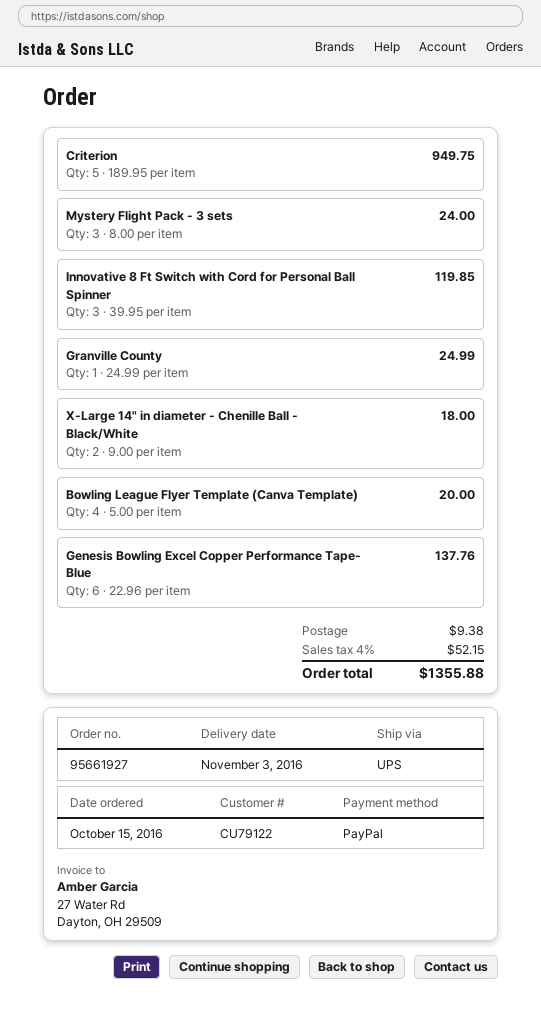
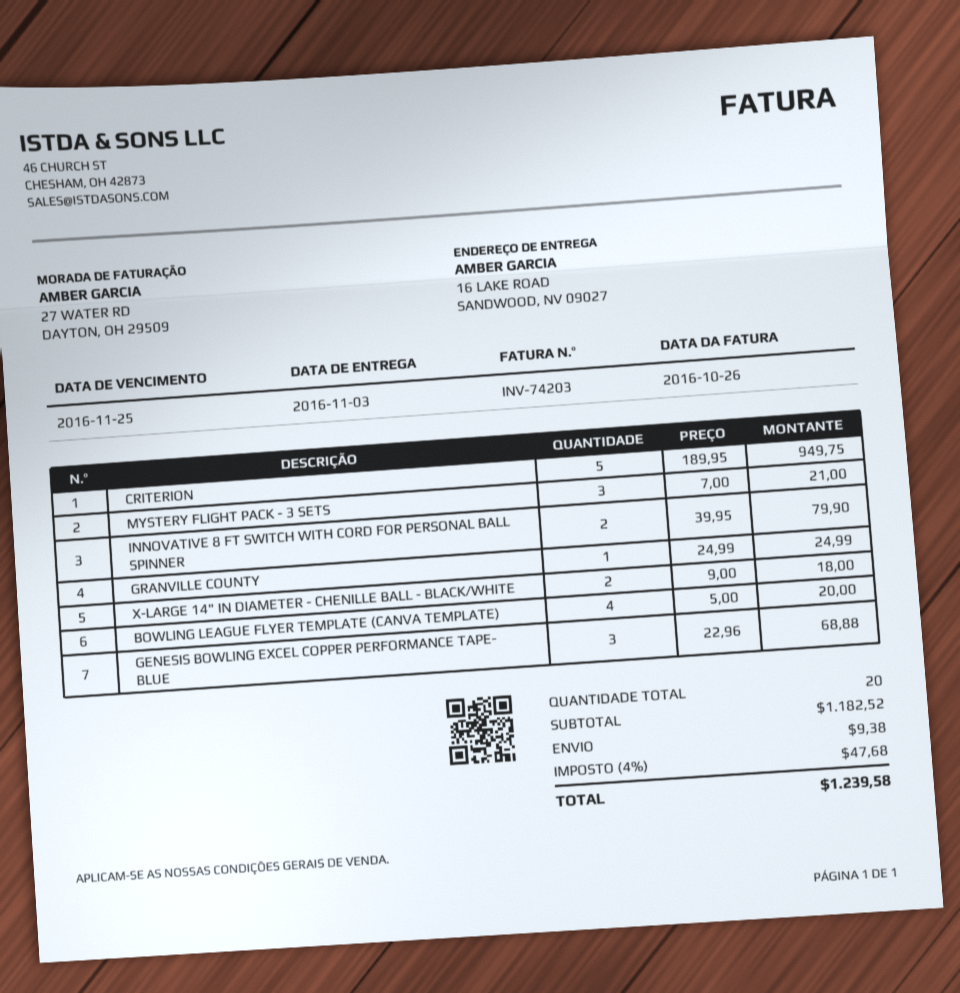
Mystery Flight Pack - 3 sets: 3 x 8.00 = 24.00 -> 3 x 7.00 = 21.00
Innovative 8 Ft Switch with Cord for Personal Ball Spinner: 3 x 39.95 = 119.85 -> 2 x 39.95 = 79.90
Genesis Bowling Excel Copper Performance Tape- Blue: 6 x 22.96 = 137.76 -> 3 x 22.96 = 68.88
tax: 4% = 52.15 -> 4% = 47.68
total: 1355.88 -> 1239.58

